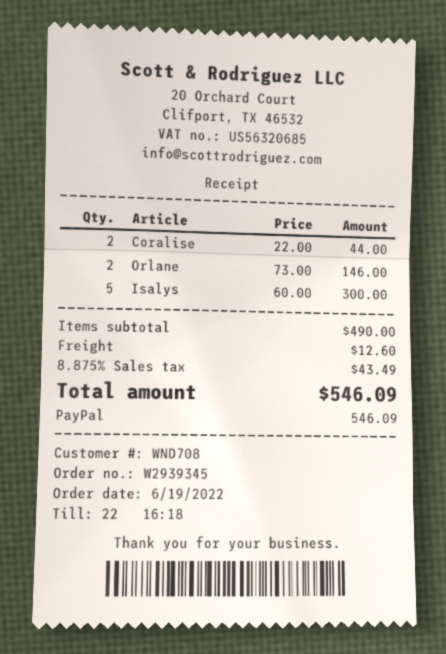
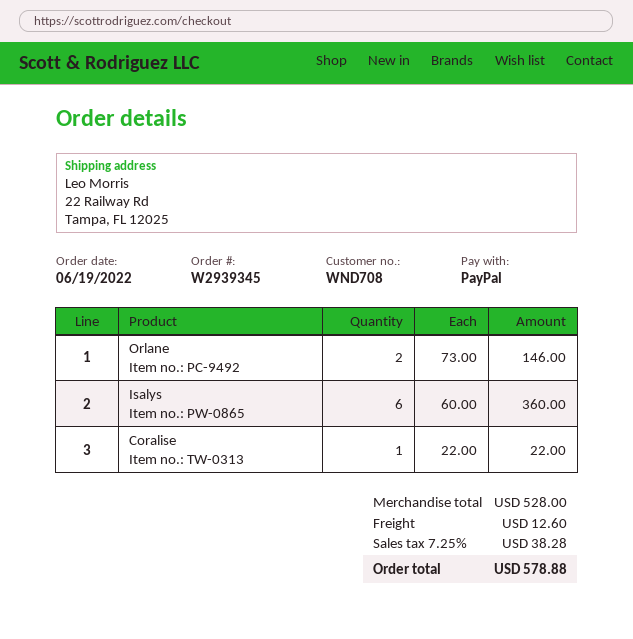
Coralise: 2 x 22.00 = 44.00 -> 1 x 22.00 = 22.00
Isalys: 5 x 60.00 = 300.00 -> 6 x 60.00 = 360.00
subtotal: 490.00 -> 528.00
tax: 8.875% = 43.49 -> 7.25% = 38.28
total: 546.09 -> 578.88

